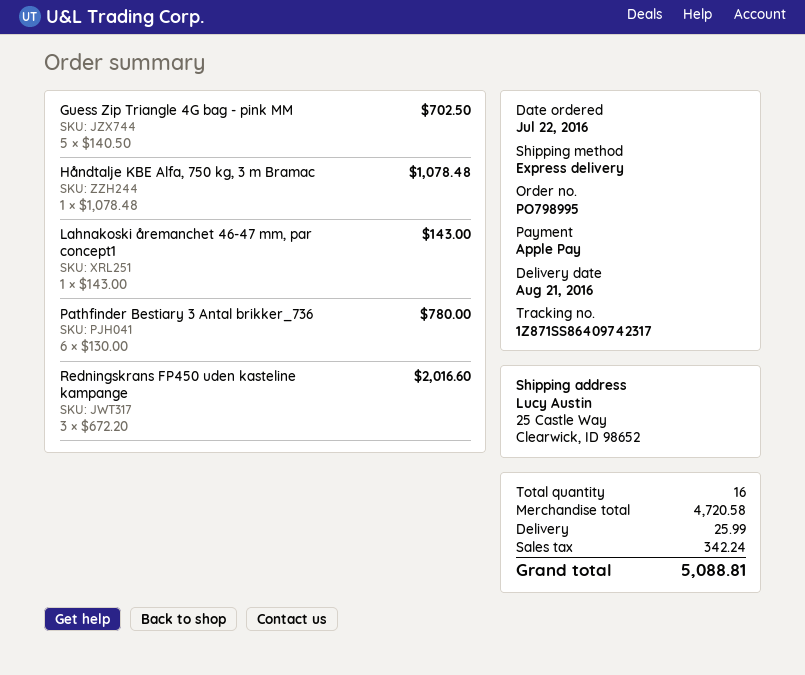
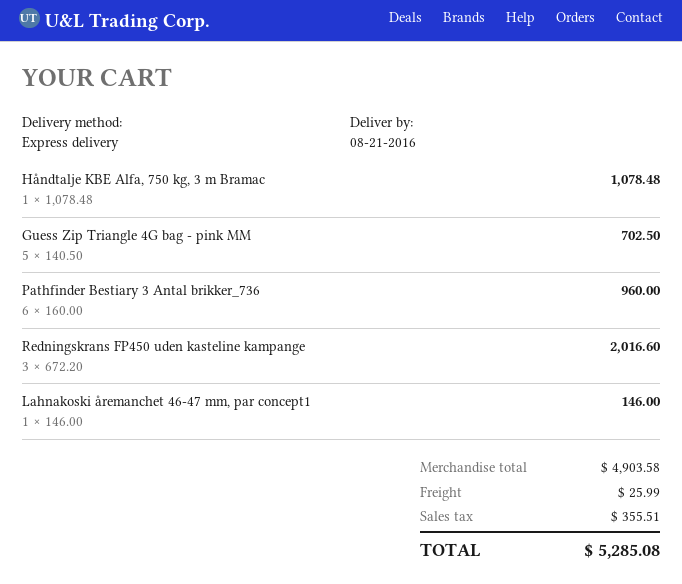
Lahnakoski åremanchet 46-47 mm, par concept1: 1 x 143.00 = 143.00 -> 1 x 146.00 = 146.00
Pathfinder Bestiary 3 Antal brikker_736: 6 x 130.00 = 780.00 -> 6 x 160.00 = 960.00
subtotal: 4720.58 -> 4903.58
tax: 342.24 -> 355.51
total: 5088.81 -> 5285.08

